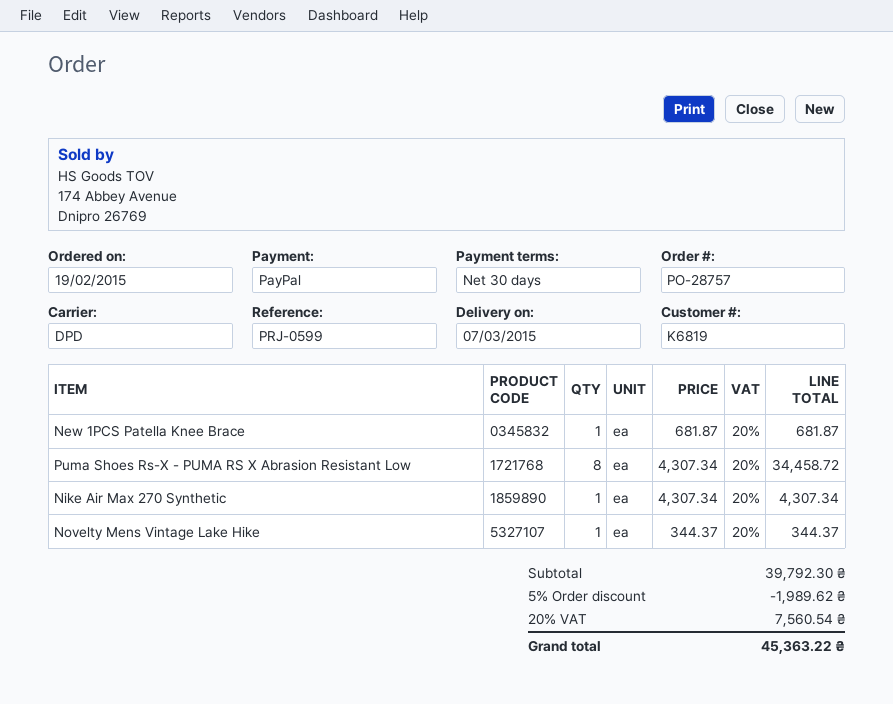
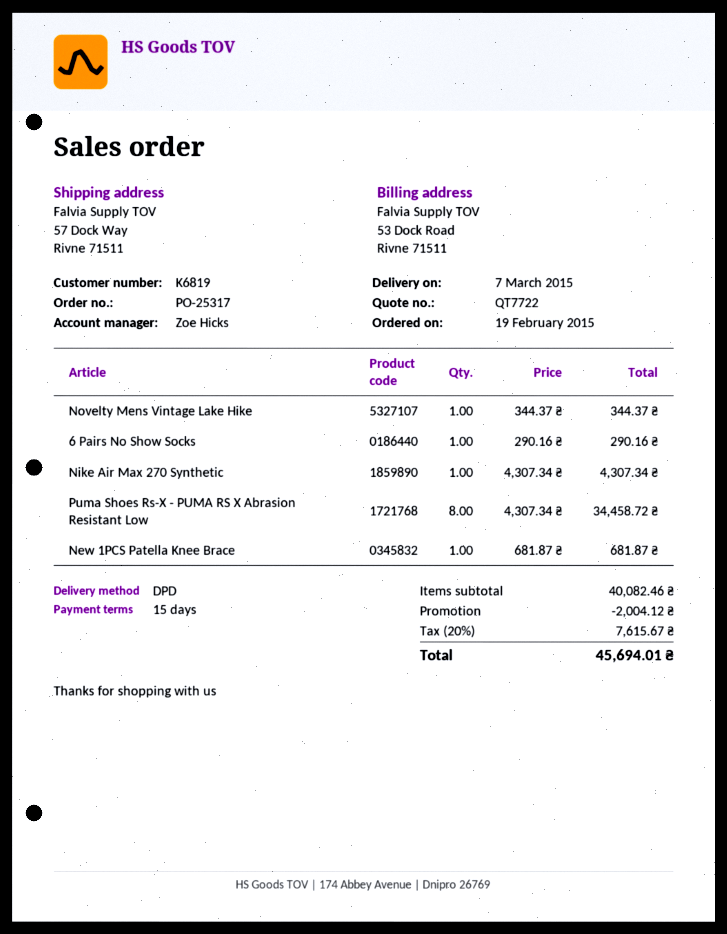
order number: PO-28757 -> PO-25317
payment terms: 30 days -> 15 days
6 Pairs No Show Socks: none -> 1 x 290.16 = 290.16
subtotal: 39792.30 -> 40082.46
discount: 1989.62 -> 2004.12
tax: 20% = 7560.54 -> 20% = 7615.67
total: 45363.22 -> 45694.01

